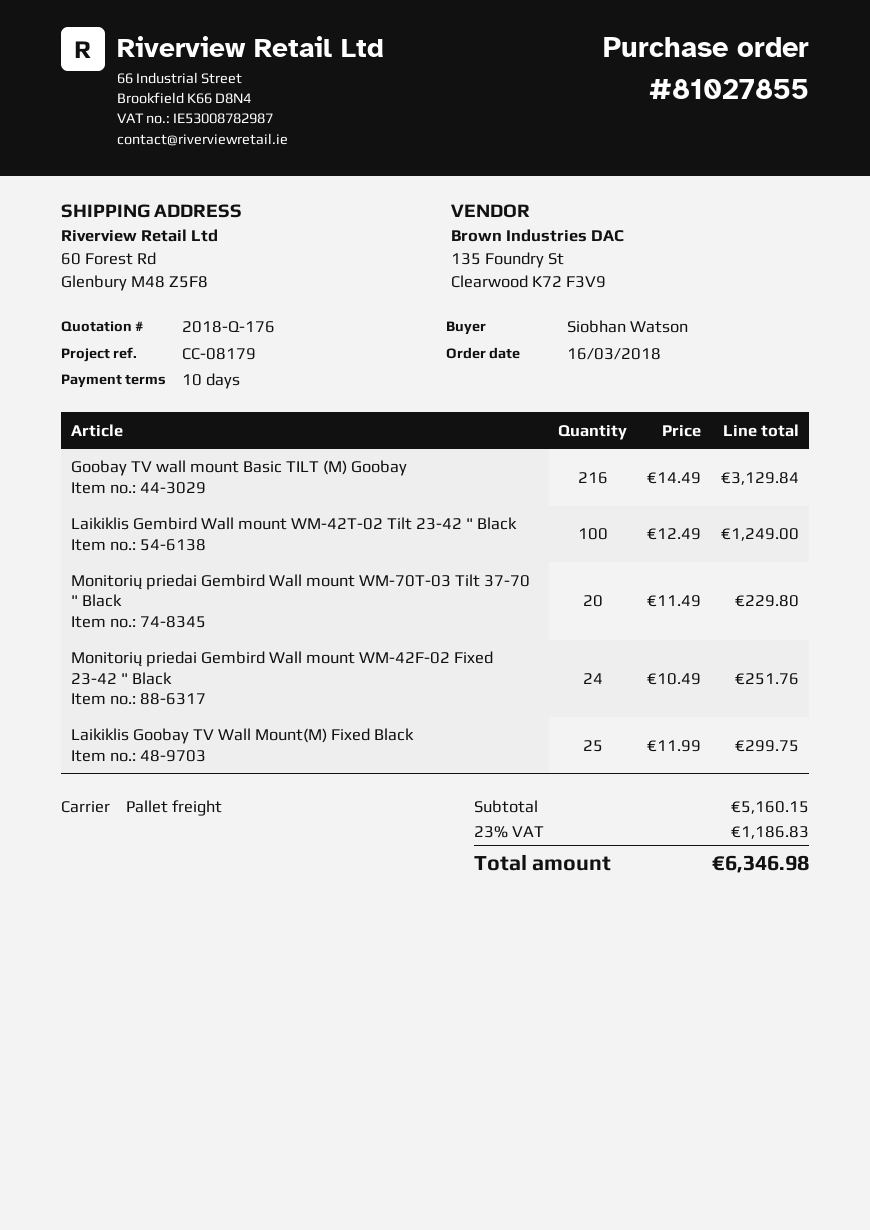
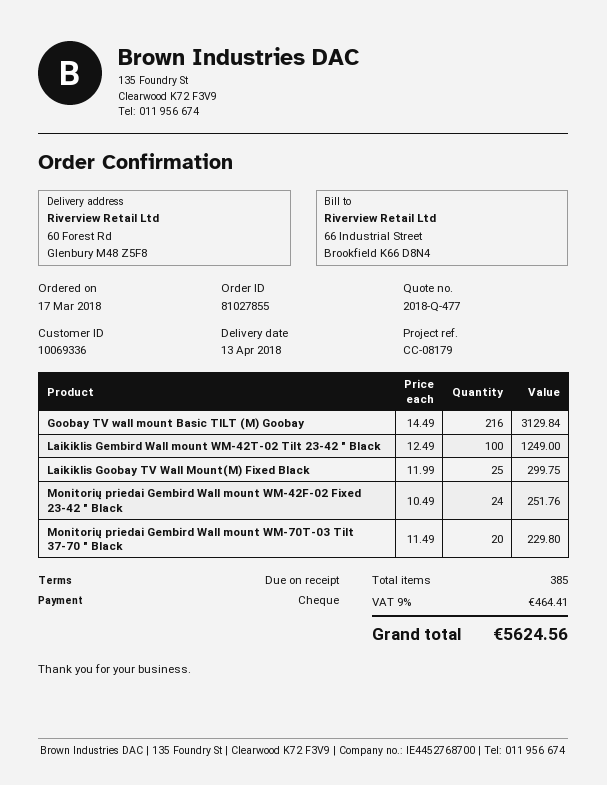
quote number: 2018-Q-176 -> 2018-Q-477
order date: 2018-03-16 -> 2018-03-17
payment terms: 10 days -> on receipt
tax: 23% = 1186.83 -> 9% = 464.41
total: 6346.98 -> 5624.56

